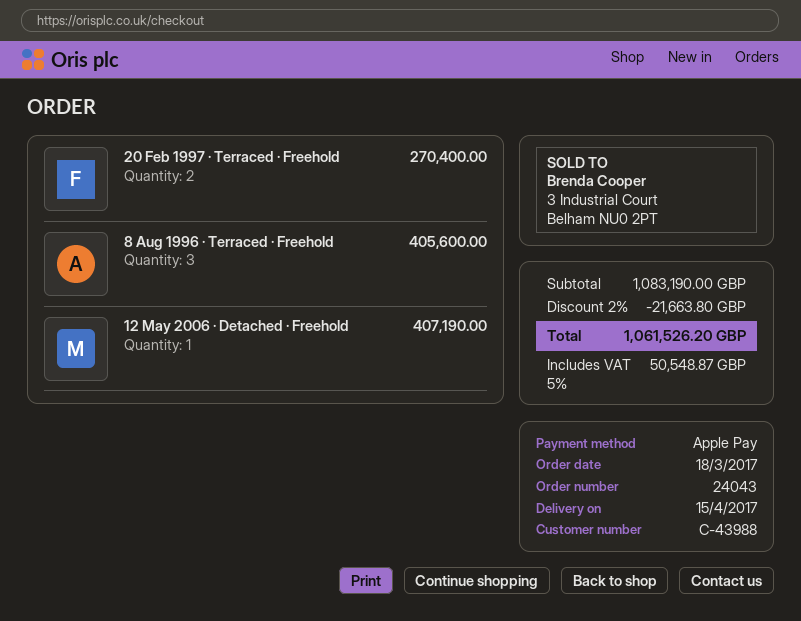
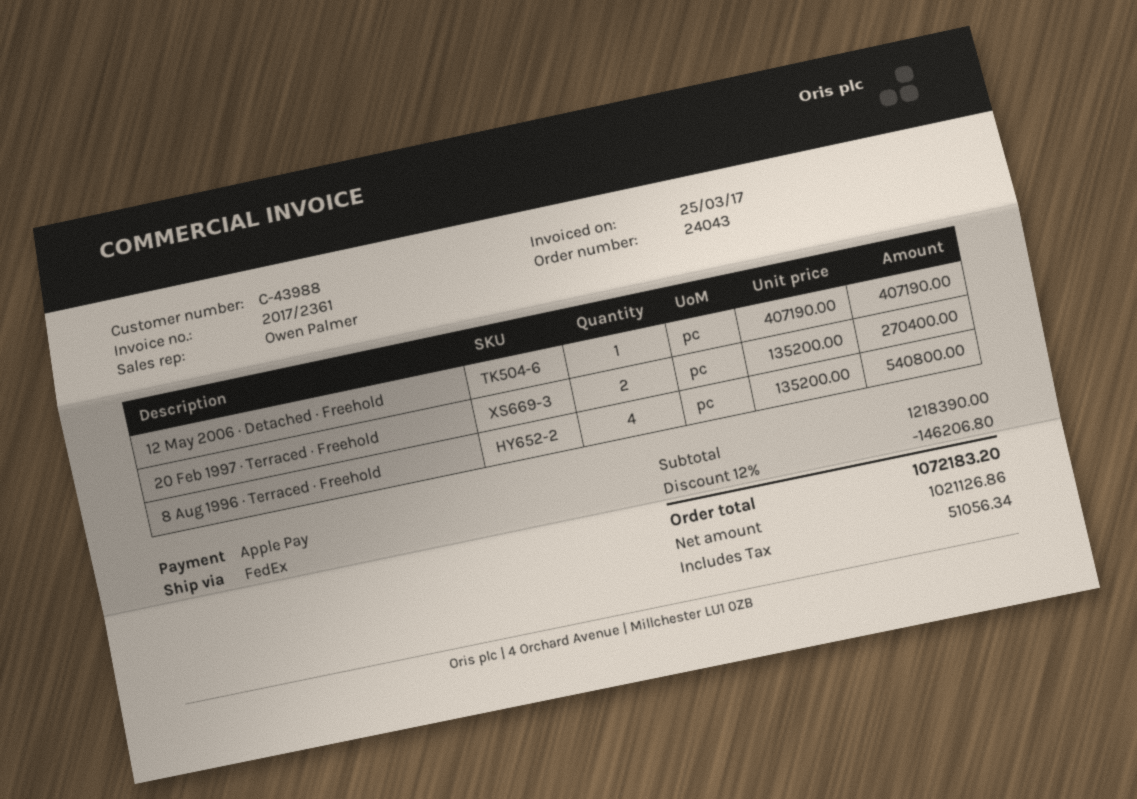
8 Aug 1996 · Terraced · Freehold: 3 for 405600.00 -> 4 for 540800.00
subtotal: 1083190.00 -> 1218390.00
discount: 2% = 21663.80 -> 12% = 146206.80
tax: 50548.87 -> 51056.34
total: 1061526.20 -> 1072183.20

